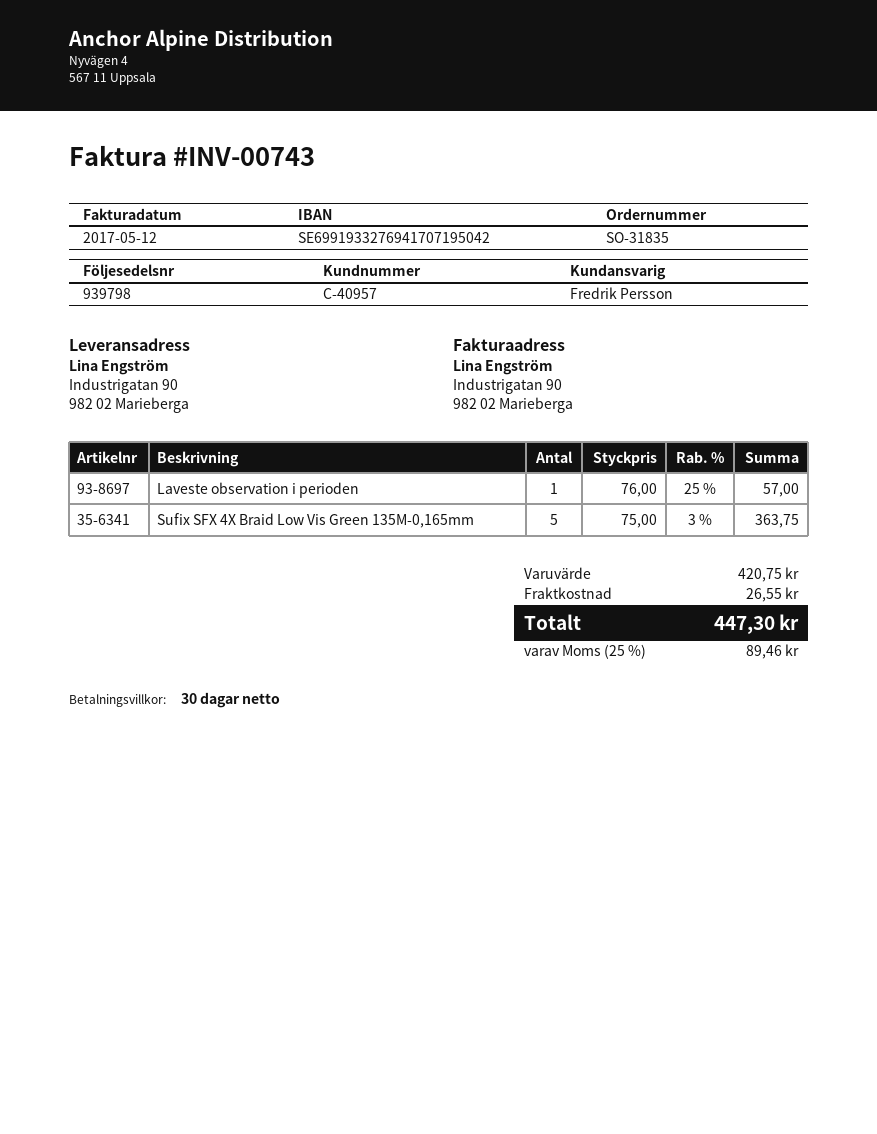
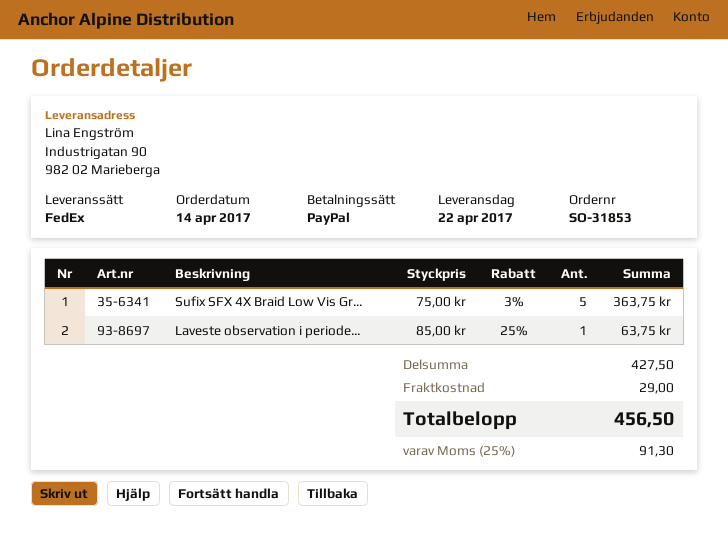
order number: SO-31835 -> SO-31853
Laveste observation i perioden: 1 x 76.00 - 25% = 57.00 -> 1 x 85.00 - 25% = 63.75
subtotal: 420.75 -> 427.50
shipping: 26.55 -> 29.00
tax: 25% = 89.46 -> 25% = 91.30
total: 447.30 -> 456.50

